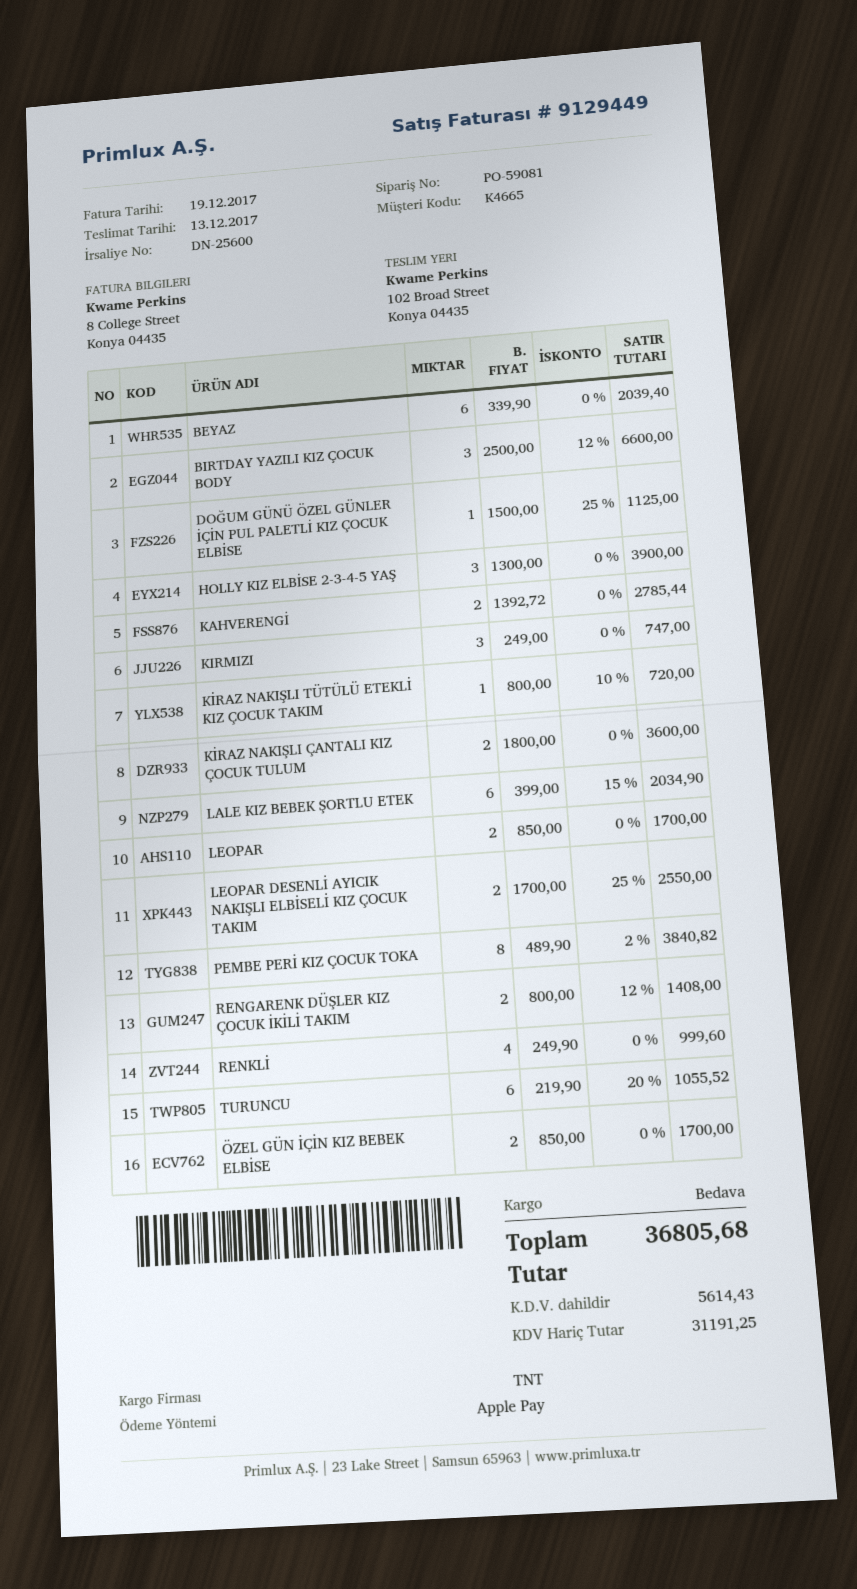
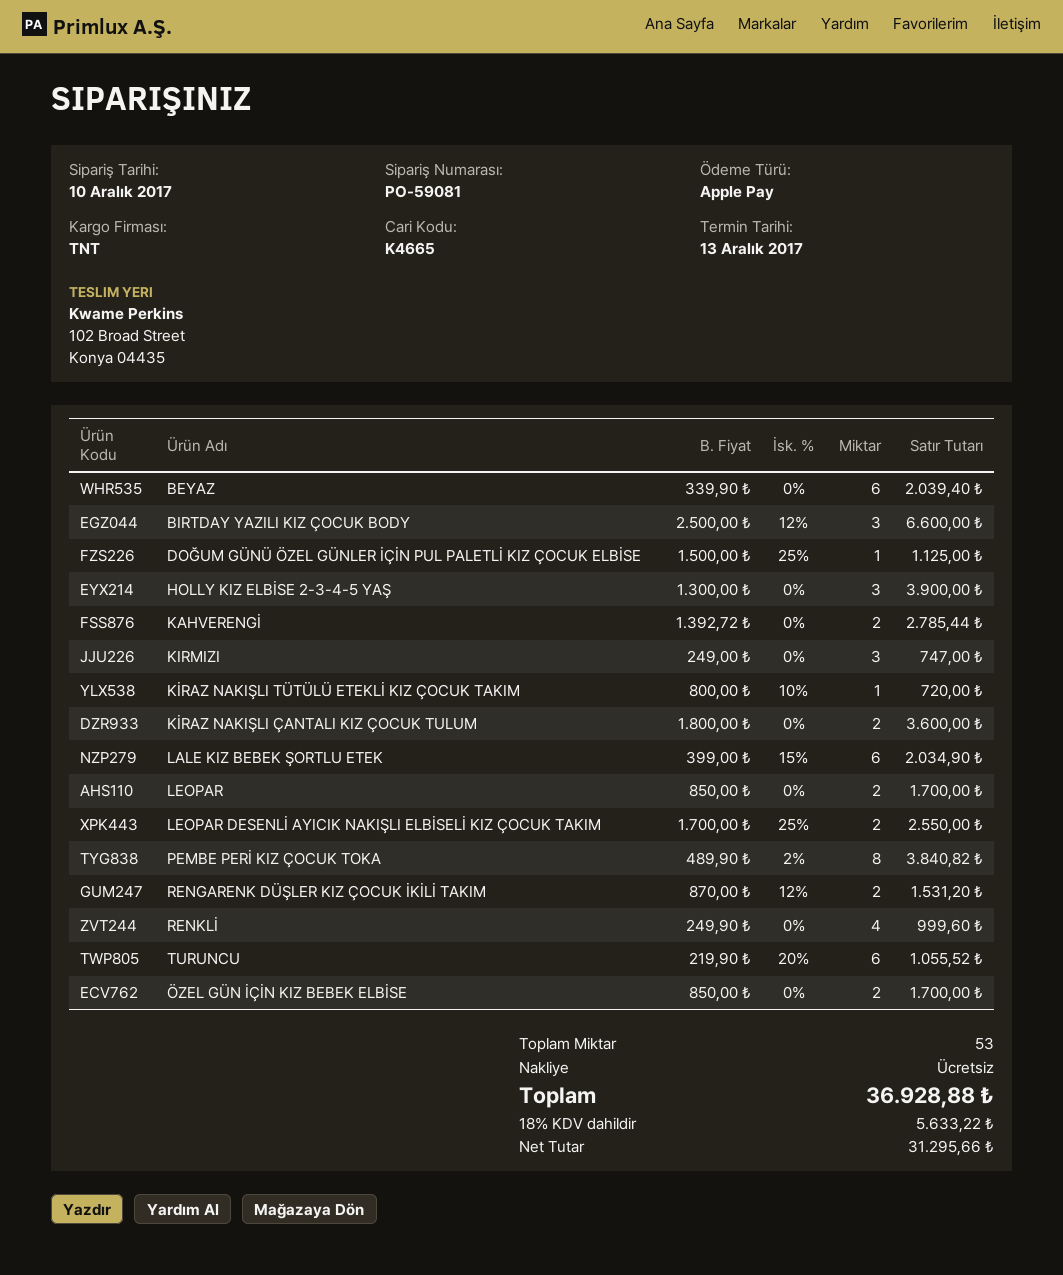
RENGARENK DÜŞLER KIZ ÇOCUK İKİLİ TAKIM: 2 x 800.00 - 12% = 1408.00 -> 2 x 870.00 - 12% = 1531.20
net: 31191.25 -> 31295.66
tax: 5614.43 -> 5633.22
total: 36805.68 -> 36928.88

